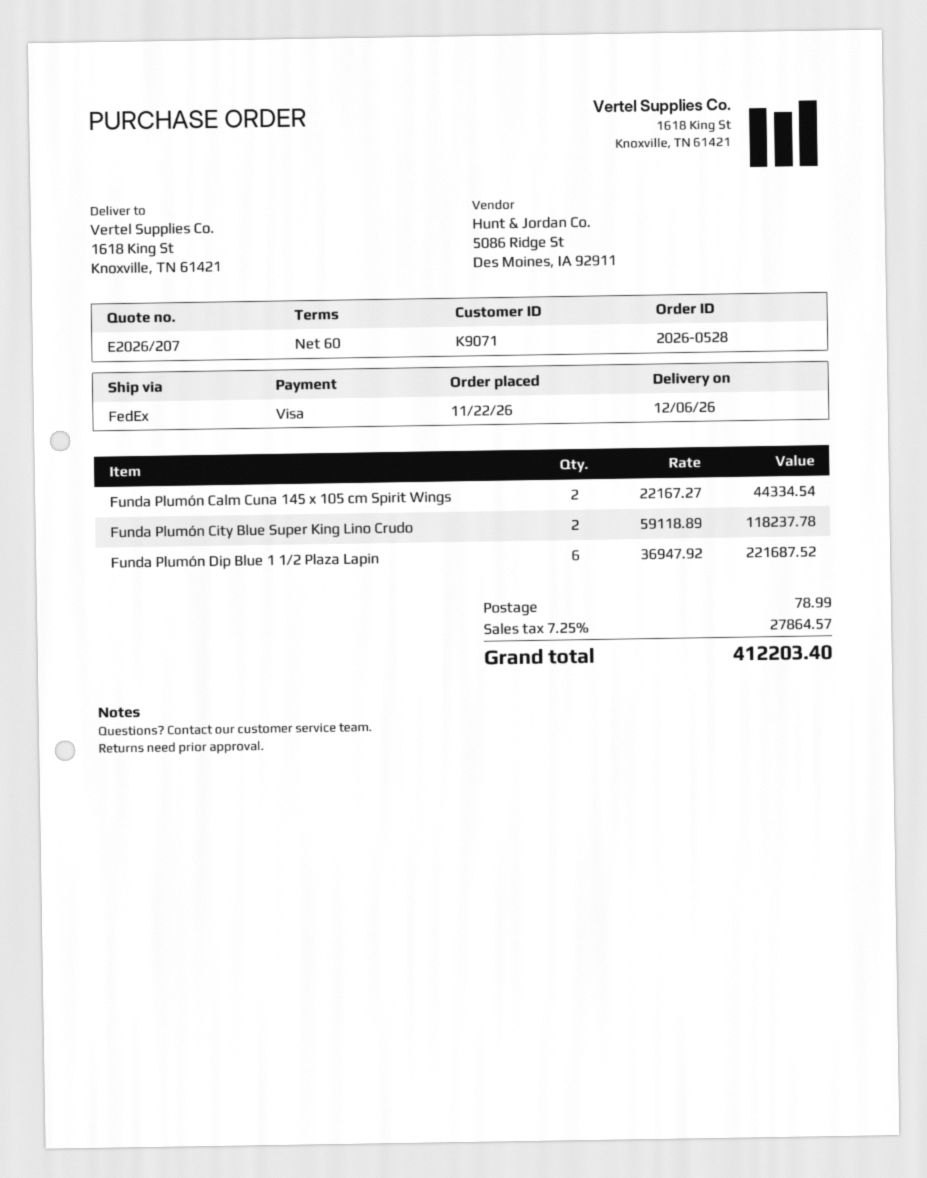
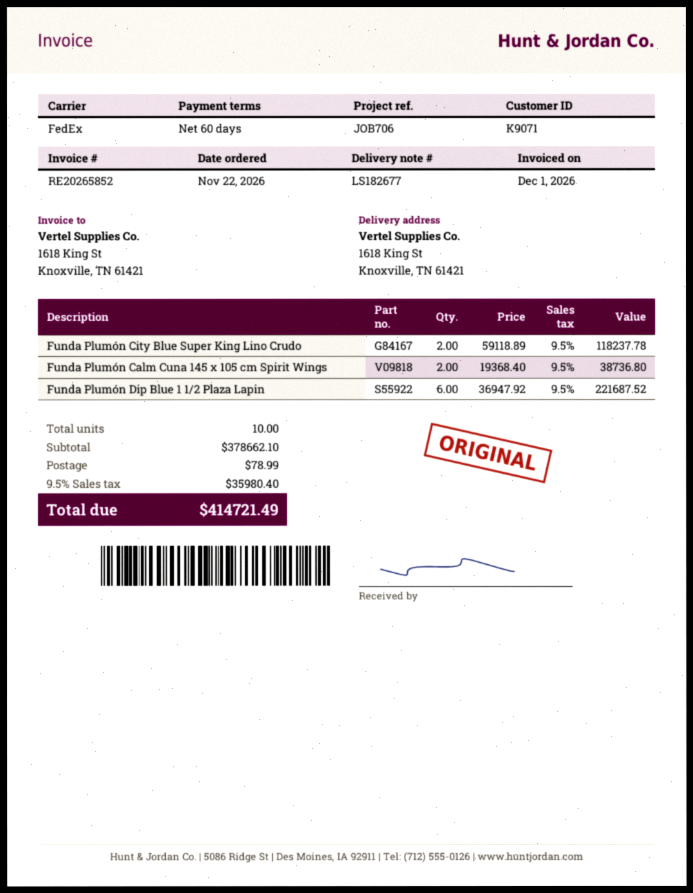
Funda Plumón Calm Cuna 145 x 105 cm Spirit Wings: 2 x 22167.27 = 44334.54 -> 2 x 19368.40 = 38736.80
tax: 7.25% = 27864.57 -> 9.5% = 35980.40
total: 412203.40 -> 414721.49

